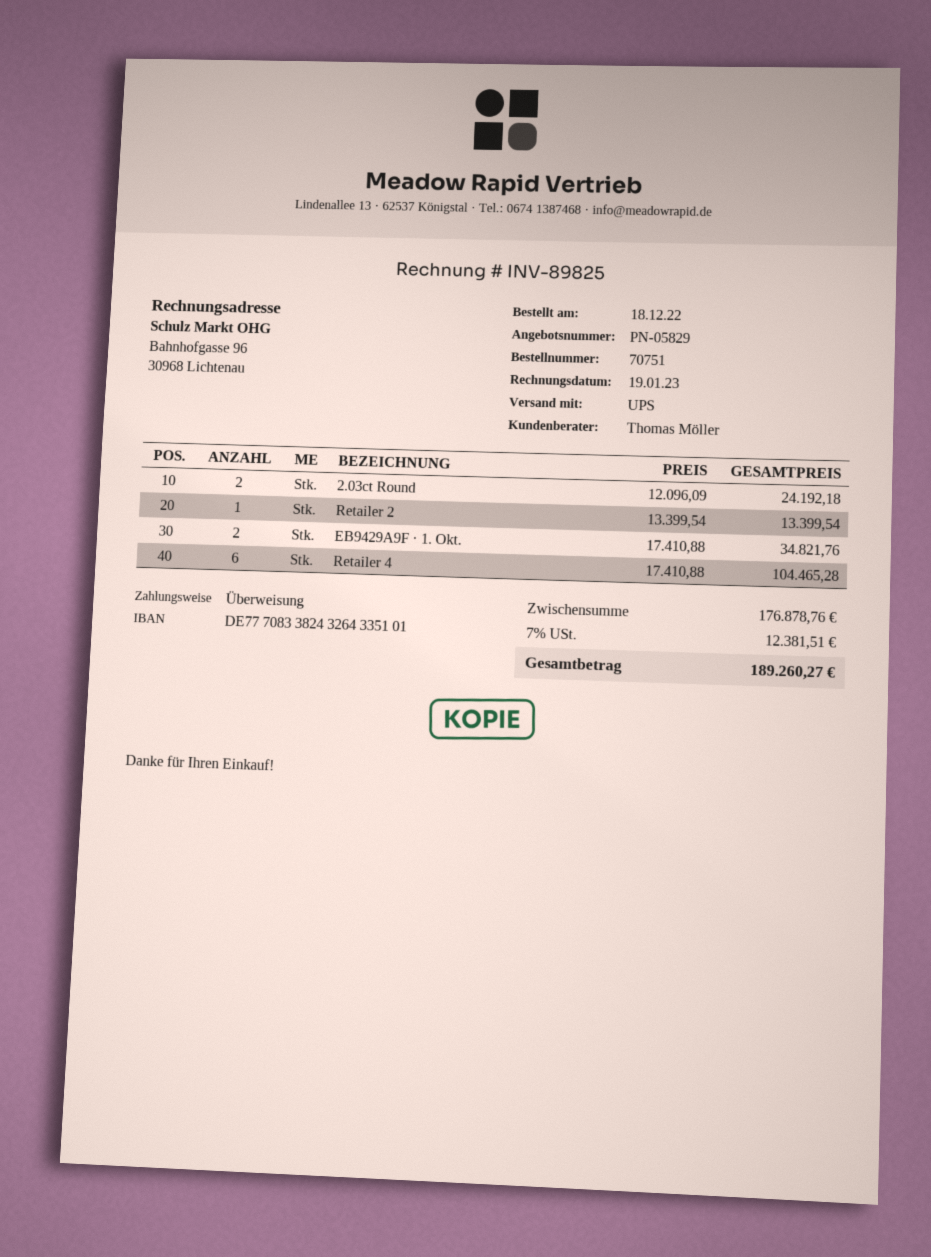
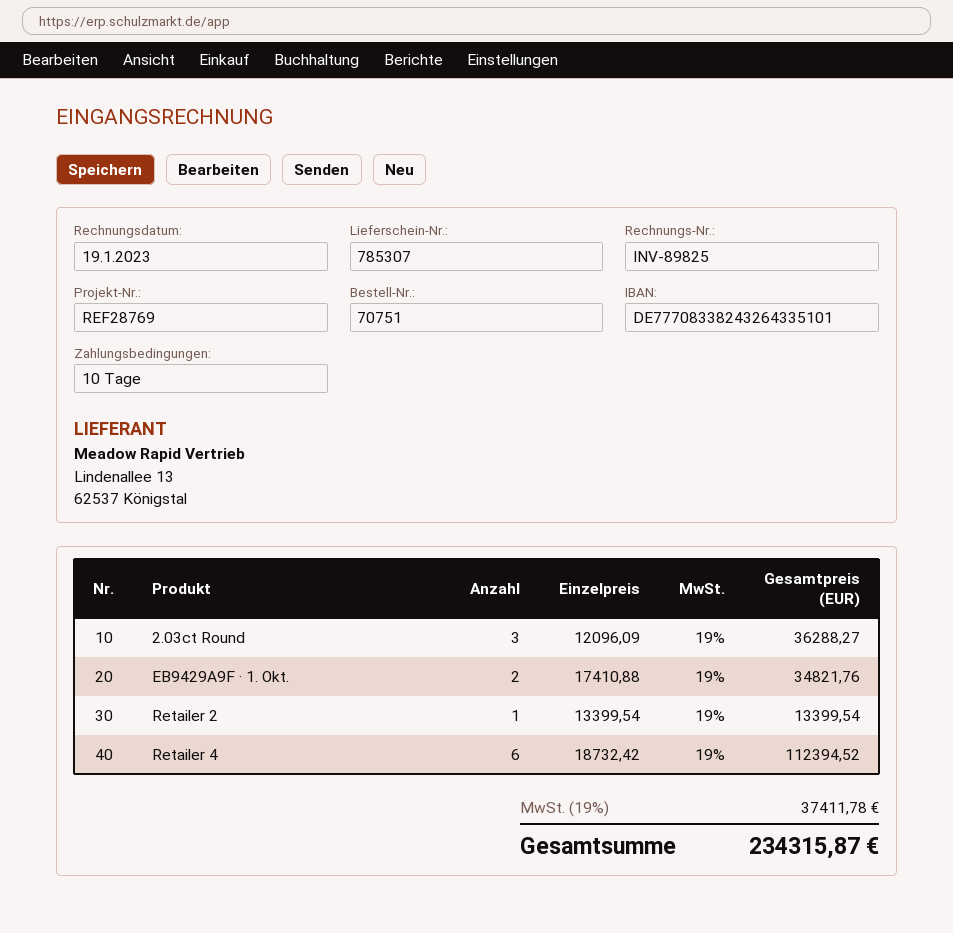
2.03ct Round: 2 x 12096.09 = 24192.18 -> 3 x 12096.09 = 36288.27
Retailer 4: 6 x 17410.88 = 104465.28 -> 6 x 18732.42 = 112394.52
tax: 7% = 12381.51 -> 19% = 37411.78
total: 189260.27 -> 234315.87

